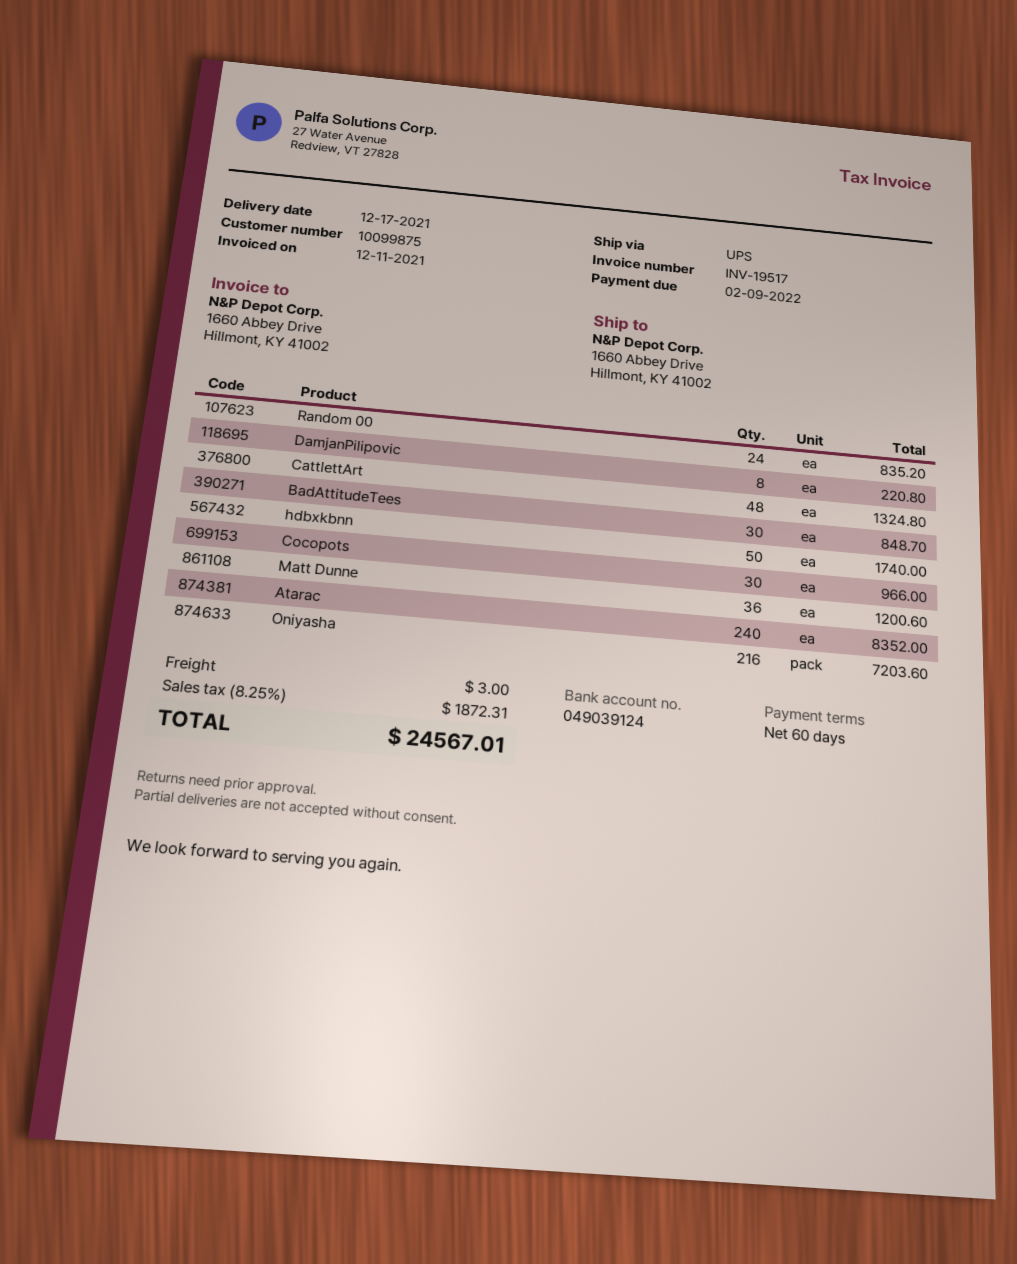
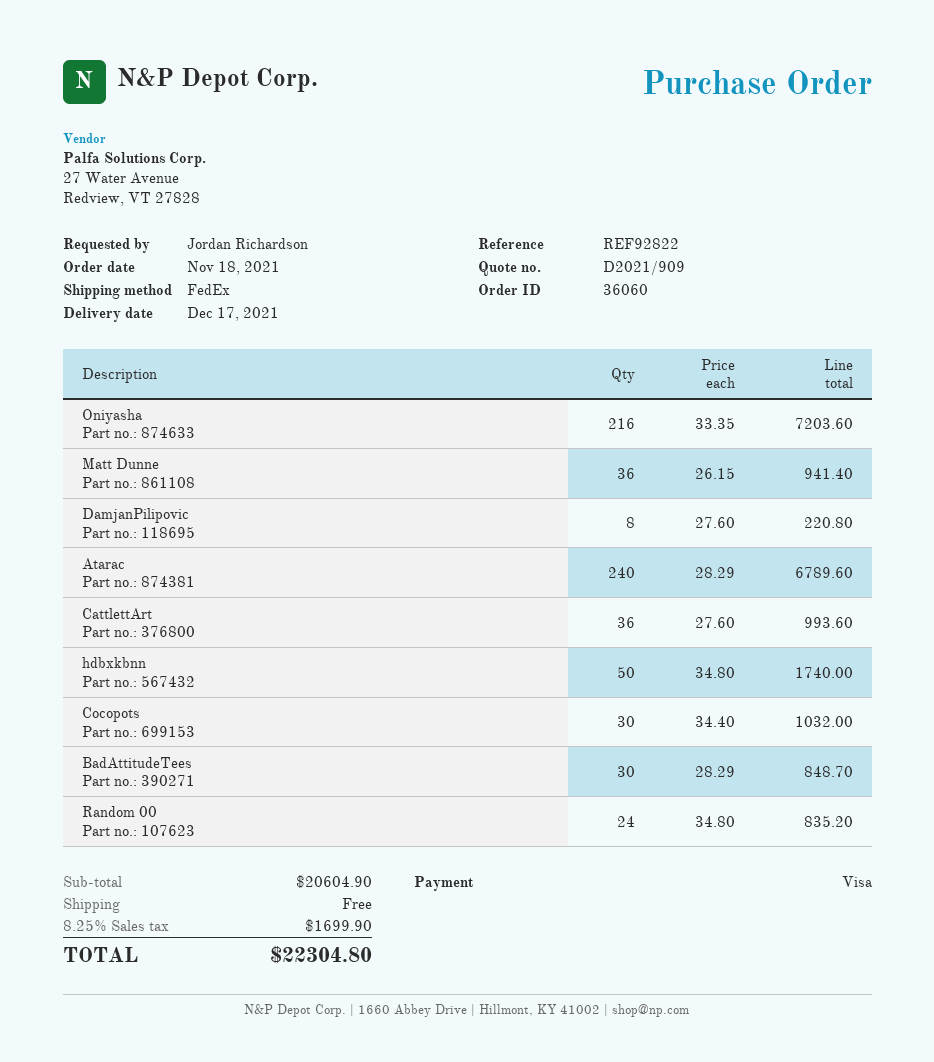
shipping method: UPS -> FedEx
CattlettArt: 48 for 1324.80 -> 36 for 993.60
Cocopots: 30 for 966.00 -> 30 for 1032.00
Matt Dunne: 36 for 1200.60 -> 36 for 941.40
Atarac: 240 for 8352.00 -> 240 for 6789.60
shipping: 3.00 -> 0.00
tax: 8.25% = 1872.31 -> 8.25% = 1699.90
total: 24567.01 -> 22304.80

